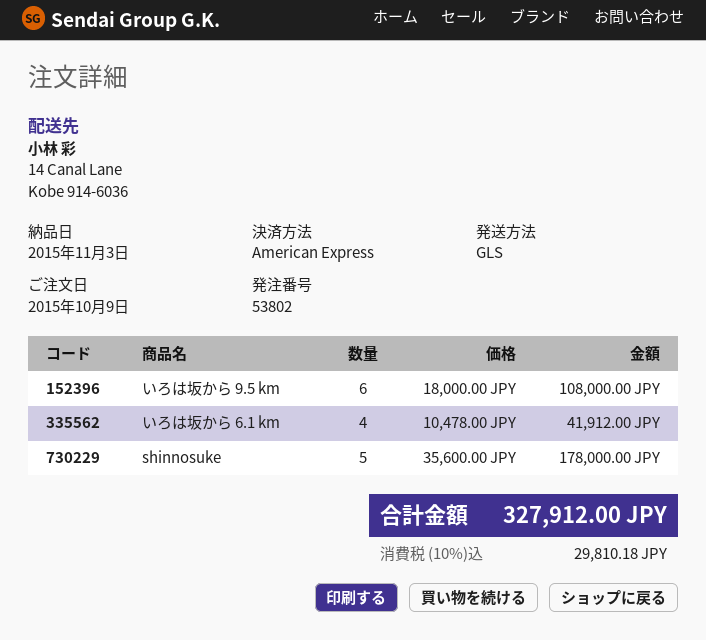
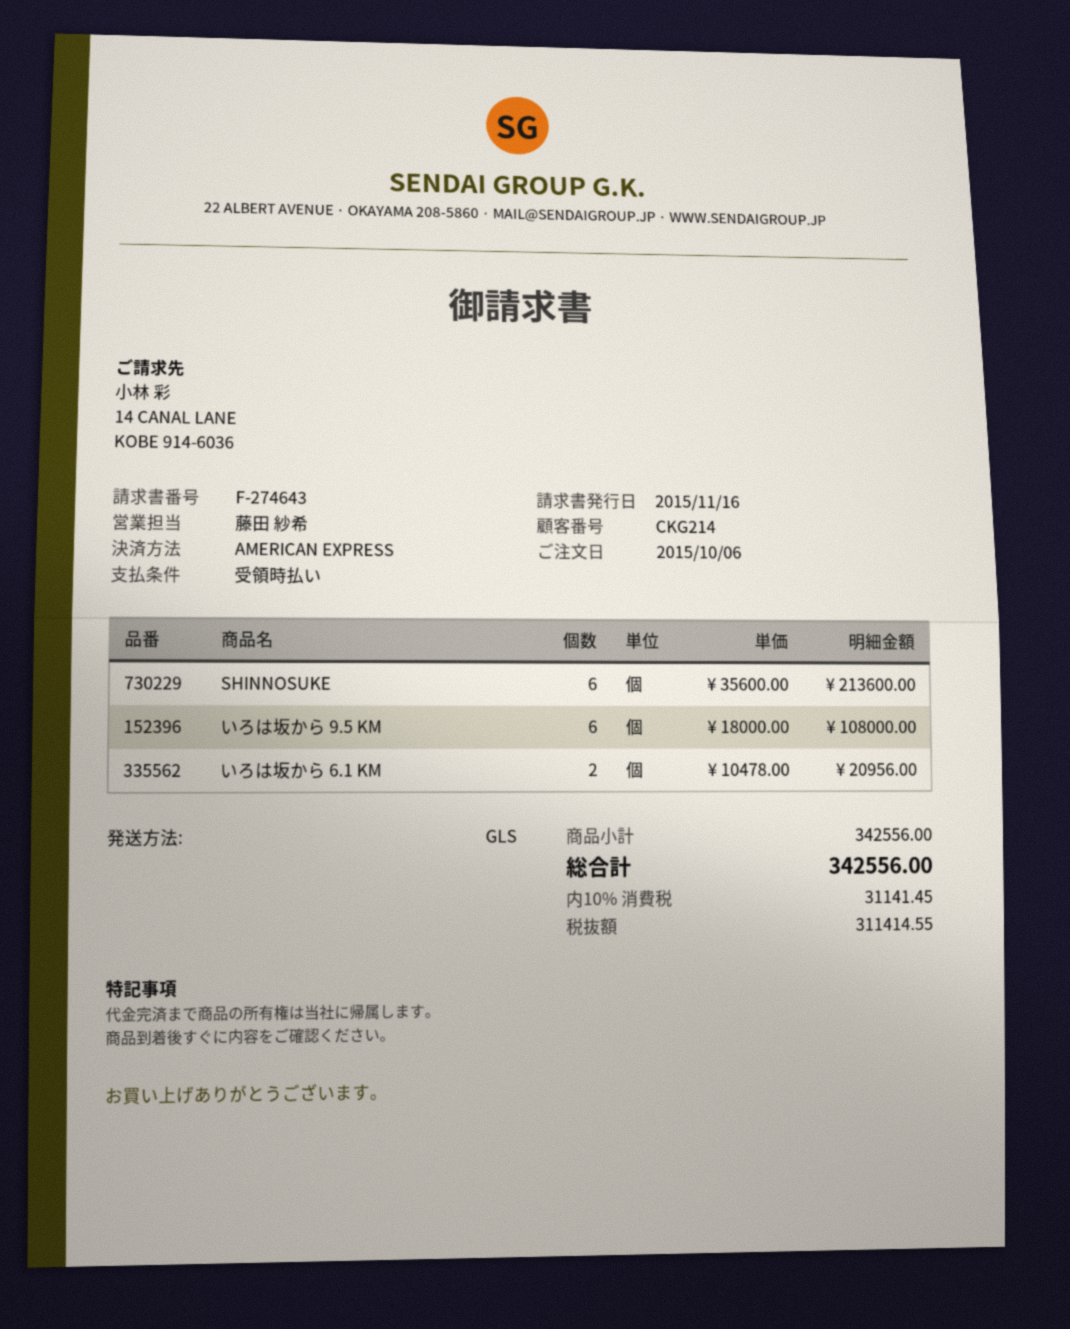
order date: 2015-10-09 -> 2015-10-06
いろは坂から 6.1 km: 4 x 10478.00 = 41912.00 -> 2 x 10478.00 = 20956.00
shinnosuke: 5 x 35600.00 = 178000.00 -> 6 x 35600.00 = 213600.00
tax: 10% = 29810.18 -> 10% = 31141.45
total: 327912.00 -> 342556.00

